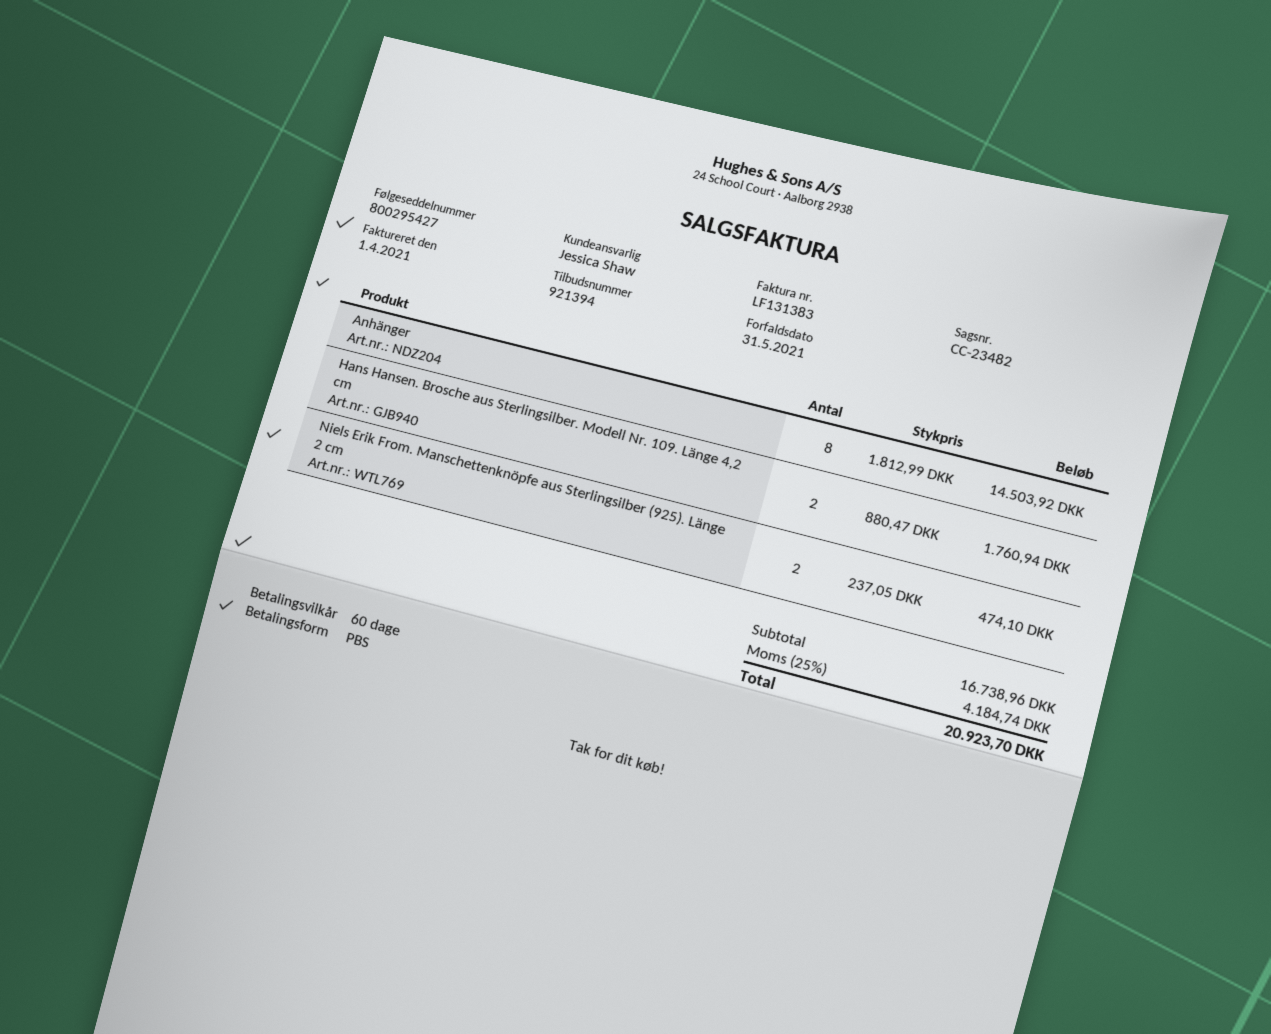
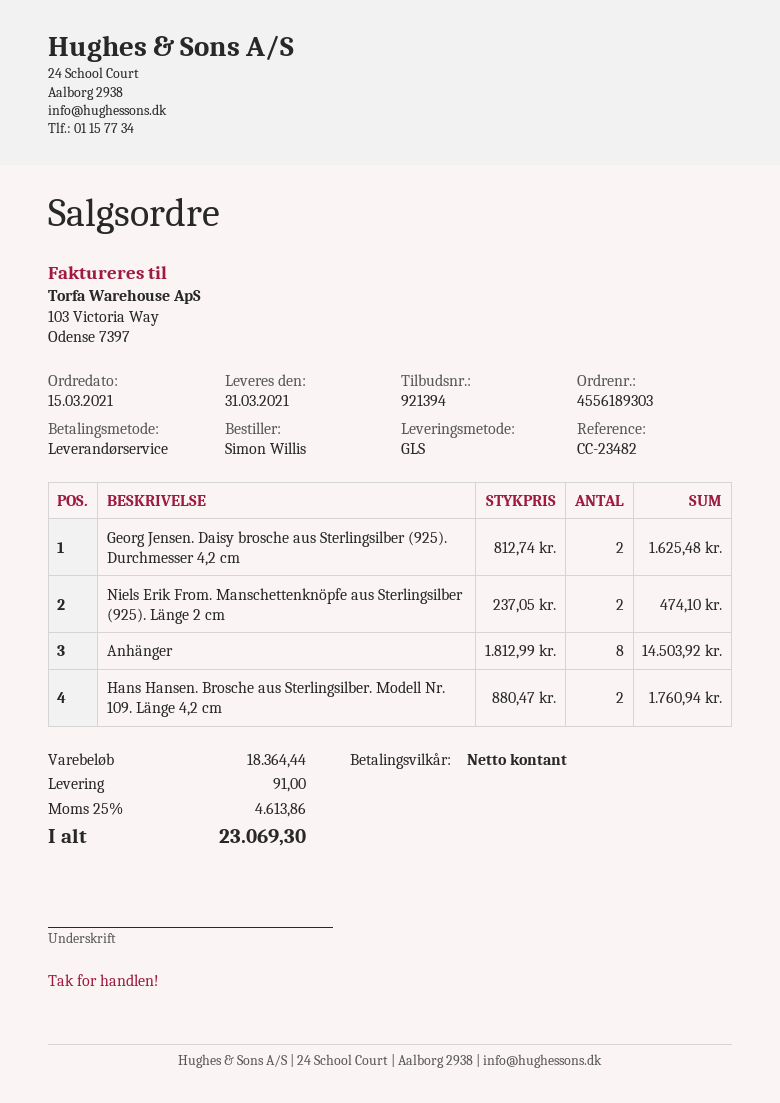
payment terms: 60 days -> on receipt
Georg Jensen. Daisy brosche aus Sterlingsilber (925). Durchmesser 4,2 cm: none -> 2 x 812.74 = 1625.48
subtotal: 16738.96 -> 18364.44
shipping: none -> 91.00
tax: 25% = 4184.74 -> 25% = 4613.86
total: 20923.70 -> 23069.30

